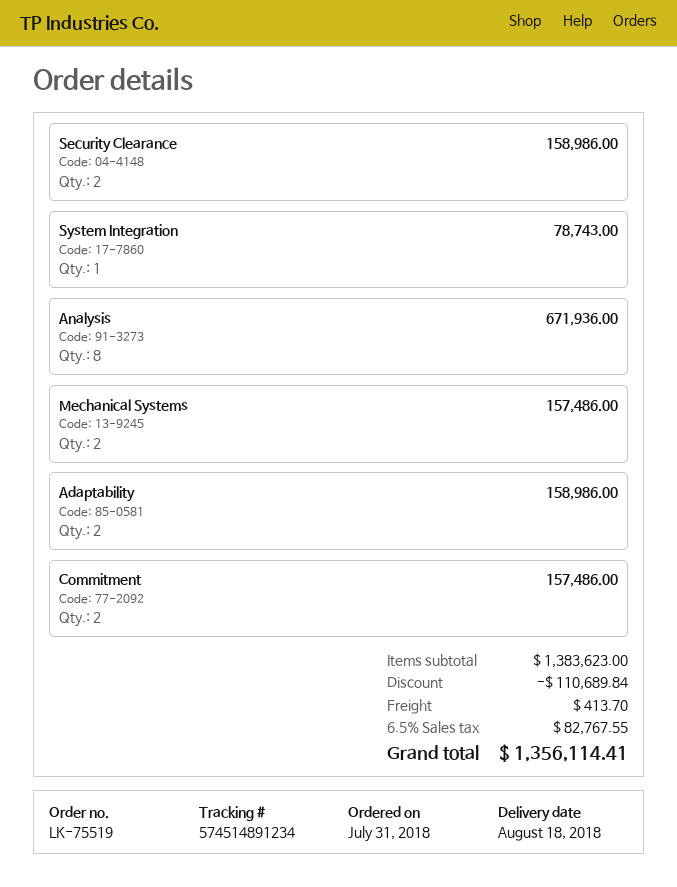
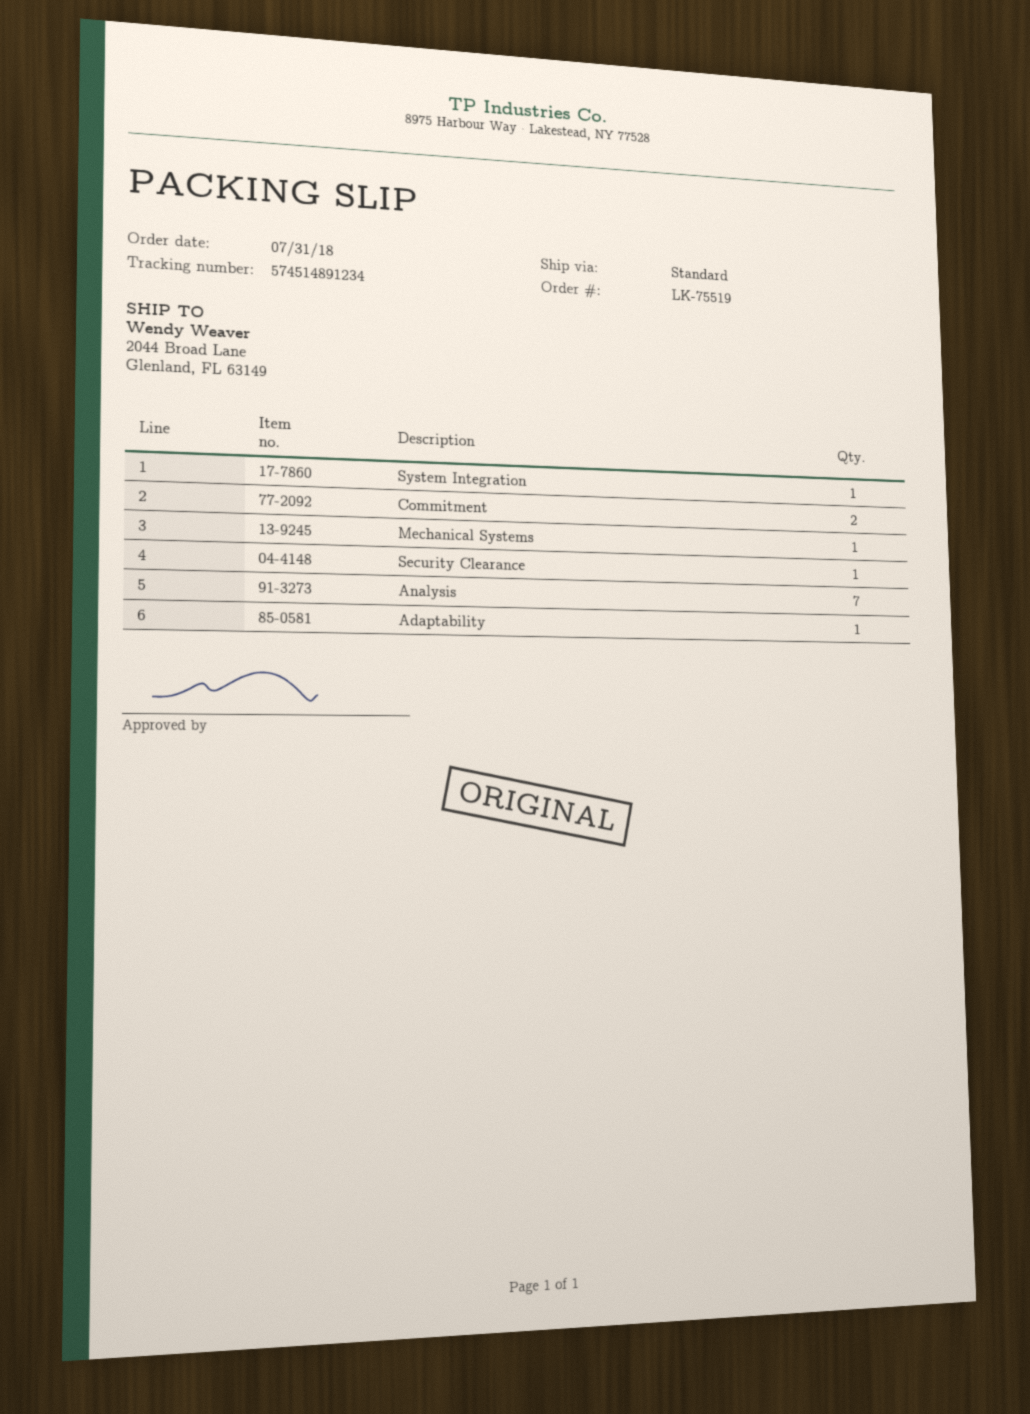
Security Clearance: 2 -> 1
Analysis: 8 -> 7
Mechanical Systems: 2 -> 1
Adaptability: 2 -> 1

